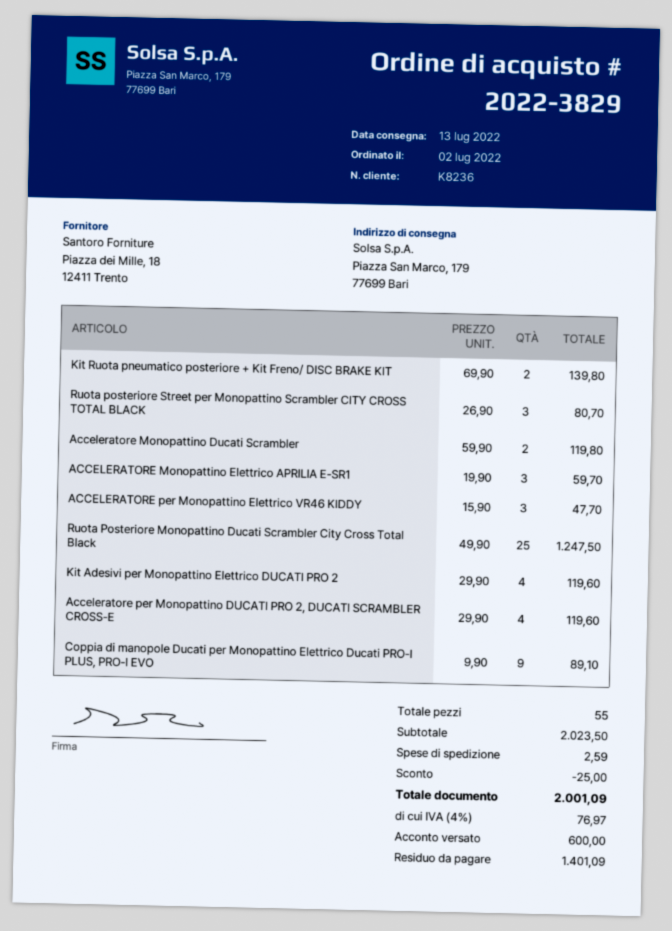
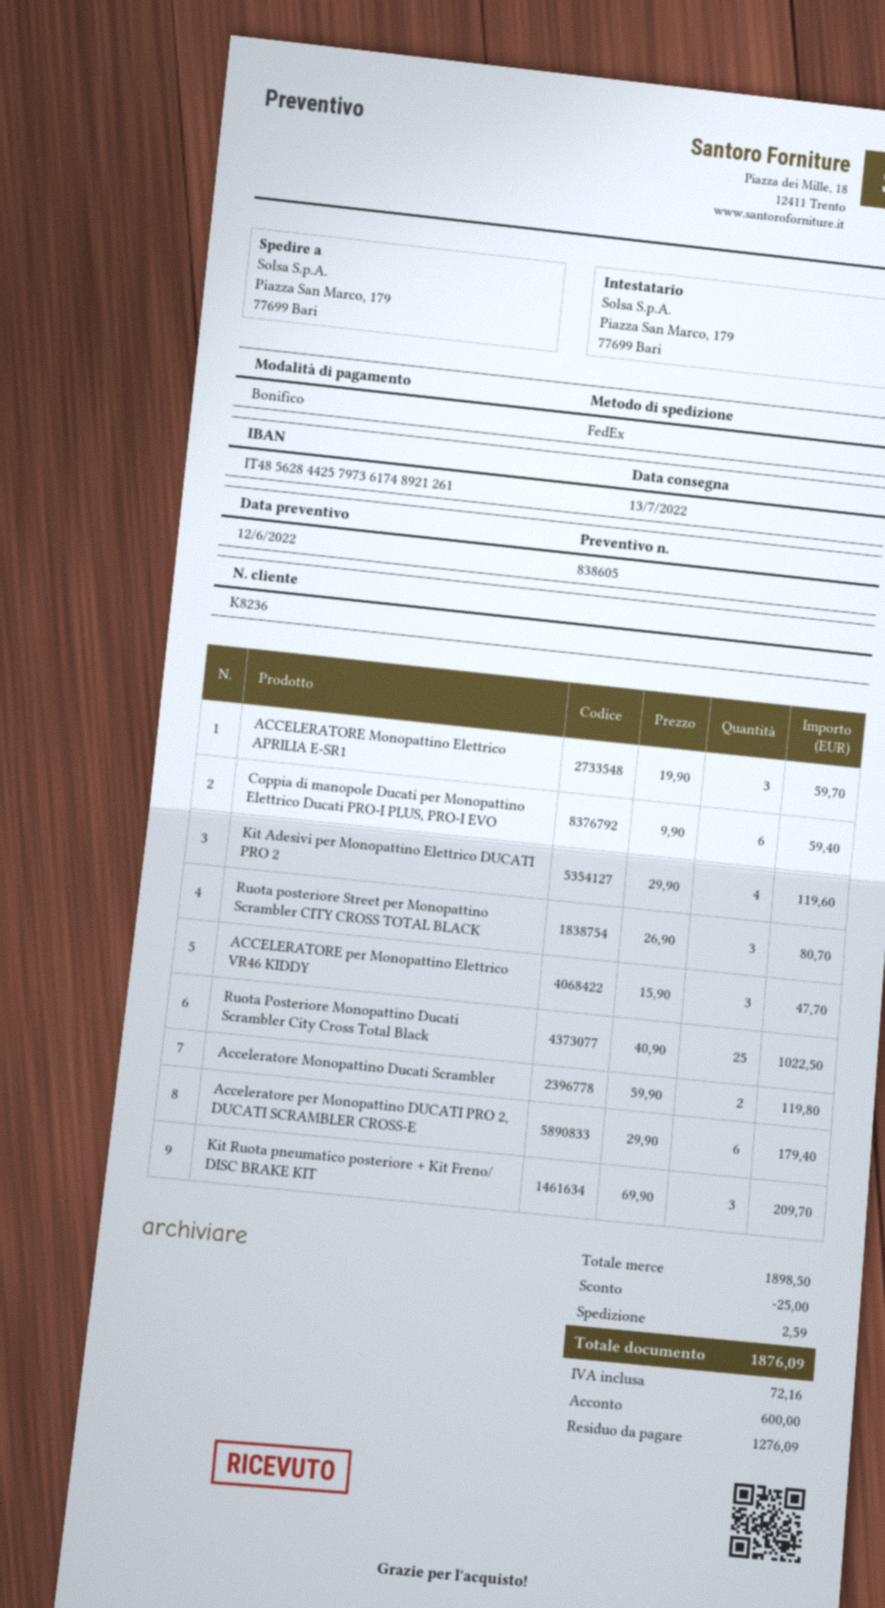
Kit Ruota pneumatico posteriore + Kit Freno/ DISC BRAKE KIT: 2 x 69.90 = 139.80 -> 3 x 69.90 = 209.70
Ruota Posteriore Monopattino Ducati Scrambler City Cross Total Black: 25 x 49.90 = 1247.50 -> 25 x 40.90 = 1022.50
Acceleratore per Monopattino DUCATI PRO 2, DUCATI SCRAMBLER CROSS-E: 4 x 29.90 = 119.60 -> 6 x 29.90 = 179.40
Coppia di manopole Ducati per Monopattino Elettrico Ducati PRO-I PLUS, PRO-I EVO: 9 x 9.90 = 89.10 -> 6 x 9.90 = 59.40
subtotal: 2023.50 -> 1898.50
tax: 76.97 -> 72.16
total: 2001.09 -> 1876.09
balance: 1401.09 -> 1276.09

